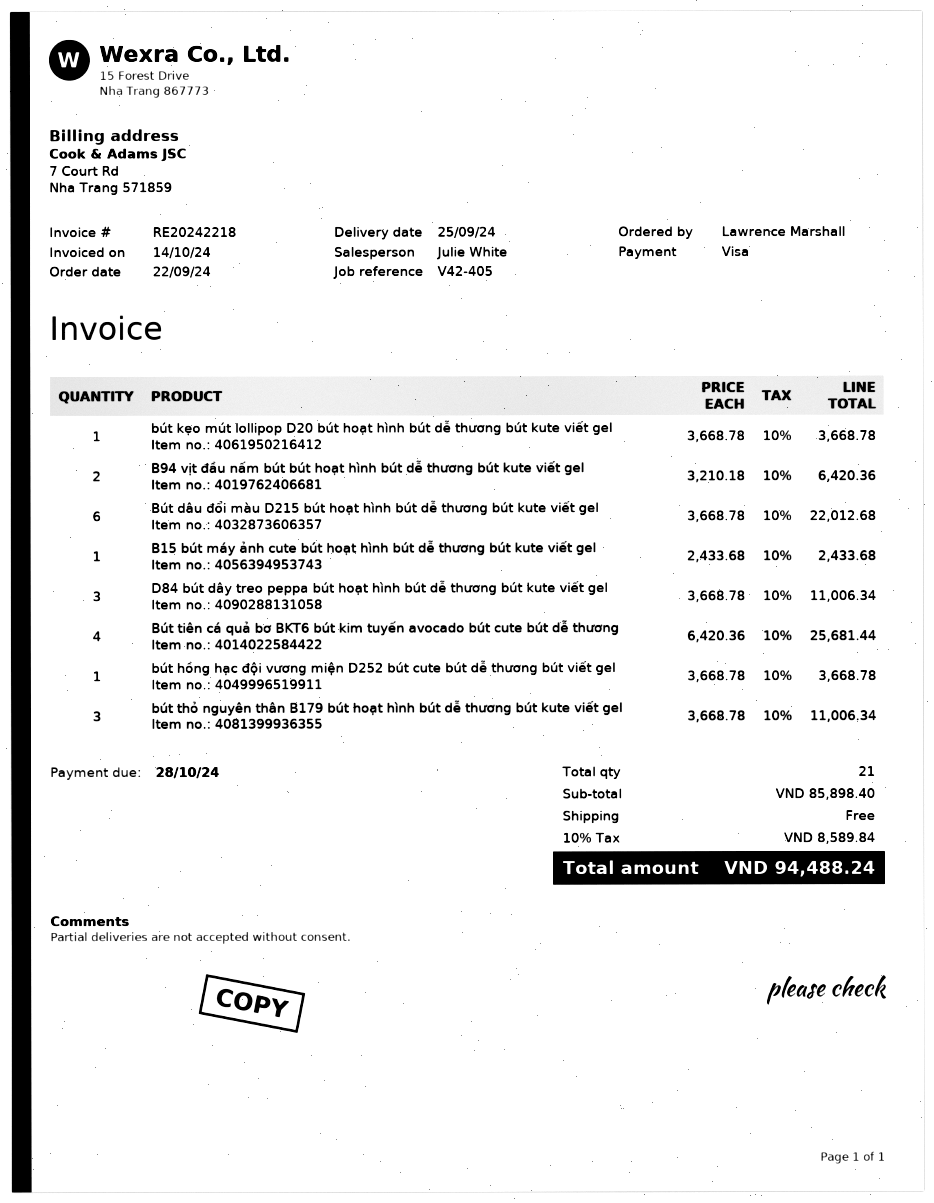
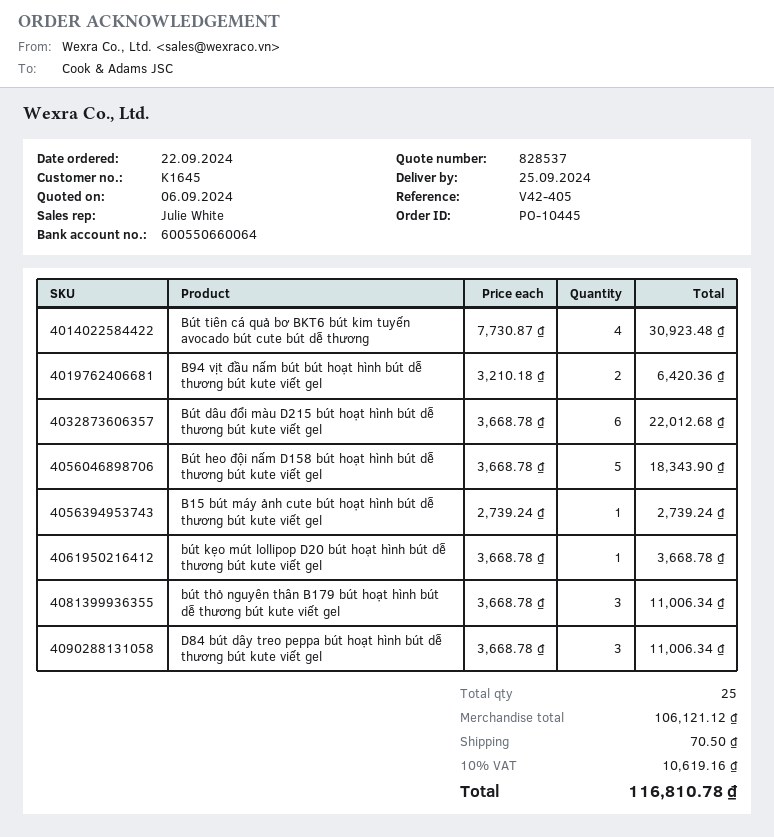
B15 bút máy ảnh cute bút hoạt hình bút dễ thương bút kute viết gel: 1 x 2433.68 = 2433.68 -> 1 x 2739.24 = 2739.24
Bút tiên cá quả bơ BKT6 bút kim tuyến avocado bút cute bút dễ thương: 4 x 6420.36 = 25681.44 -> 4 x 7730.87 = 30923.48
bút hồng hạc đội vương miện D252 bút cute bút dễ thương bút viết gel: 1 x 3668.78 = 3668.78 -> none
Bút heo đội nấm D158 bút hoạt hình bút dễ thương bút kute viết gel: none -> 5 x 3668.78 = 18343.90
total quantity: 21 -> 25
subtotal: 85898.40 -> 106121.12
shipping: 0.00 -> 70.50
tax: 10% = 8589.84 -> 10% = 10619.16
total: 94488.24 -> 116810.78

